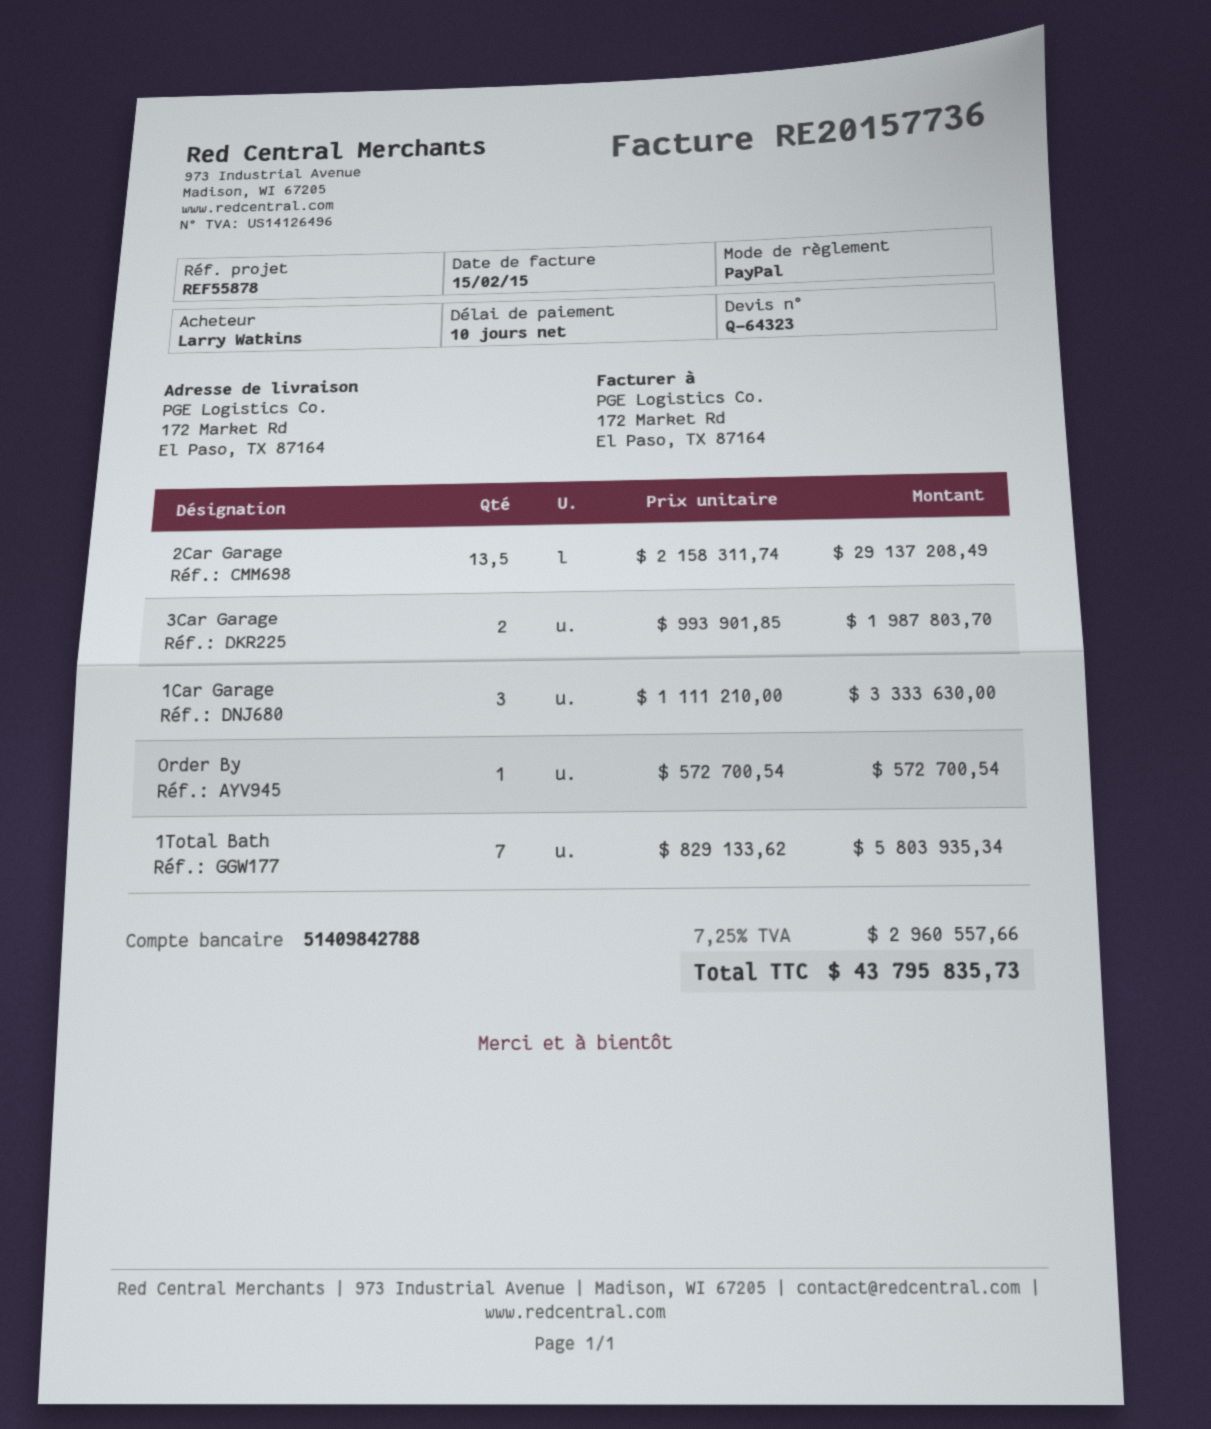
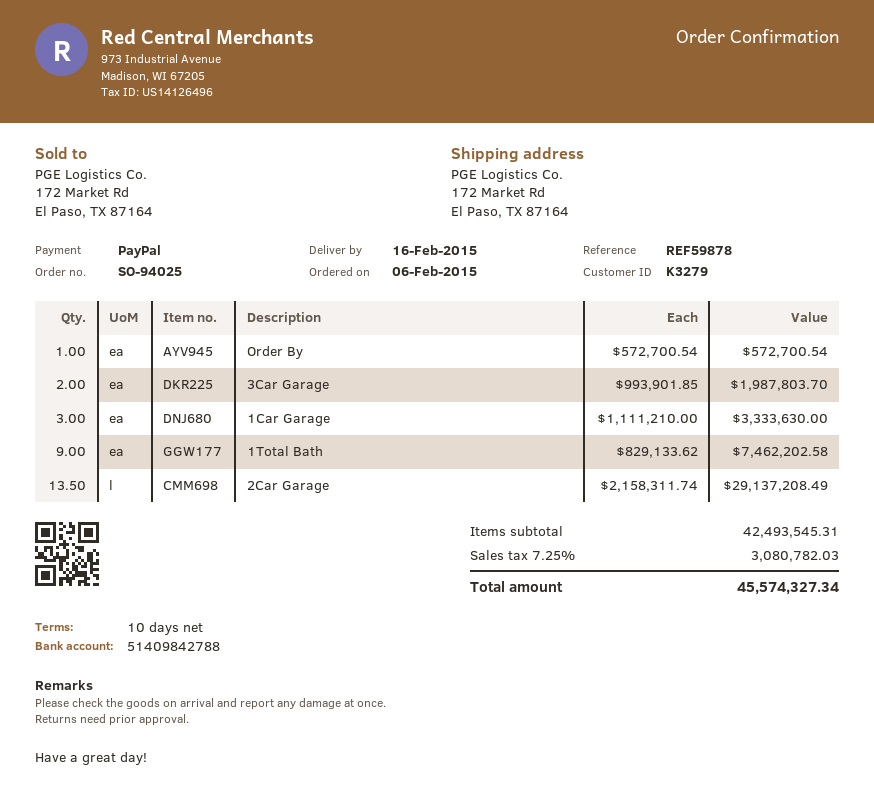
reference: REF55878 -> REF59878
1Total Bath: 7 x 829133.62 = 5803935.34 -> 9 x 829133.62 = 7462202.58
tax: 7.25% = 2960557.66 -> 7.25% = 3080782.03
total: 43795835.73 -> 45574327.34

